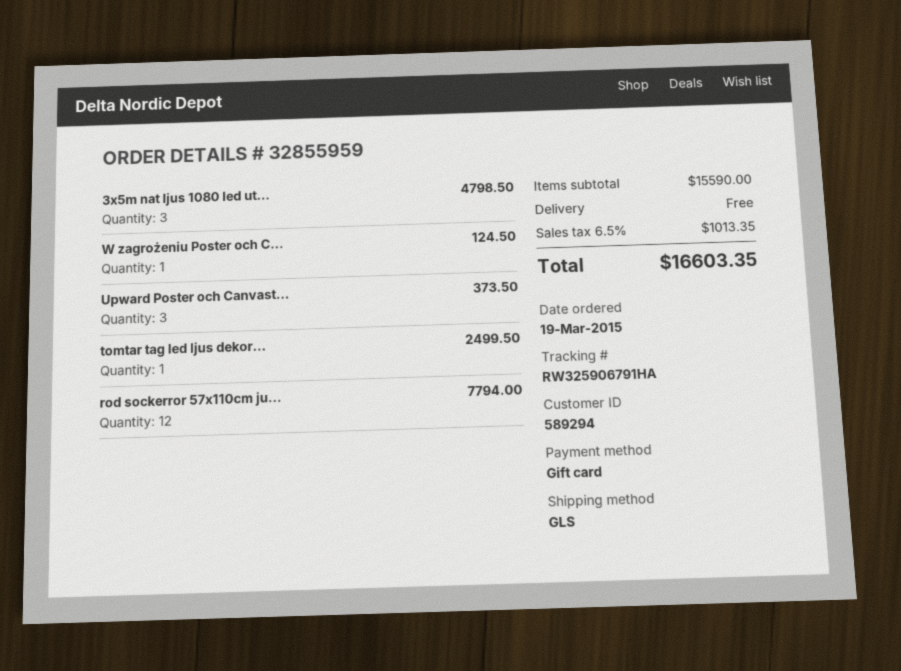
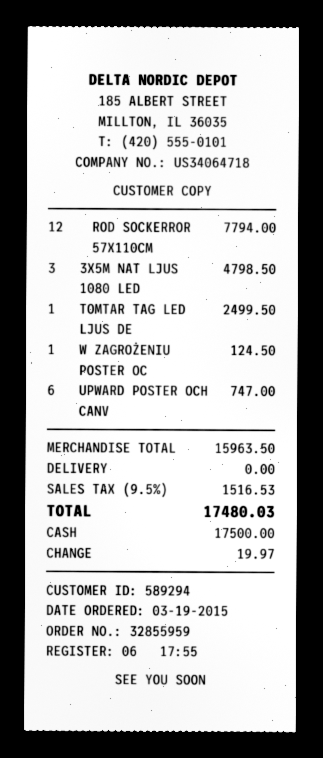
payment method: gift card -> cash
Upward Poster och Canvast...: 3 for 373.50 -> 6 for 747.00
subtotal: 15590.00 -> 15963.50
tax: 6.5% = 1013.35 -> 9.5% = 1516.53
total: 16603.35 -> 17480.03

